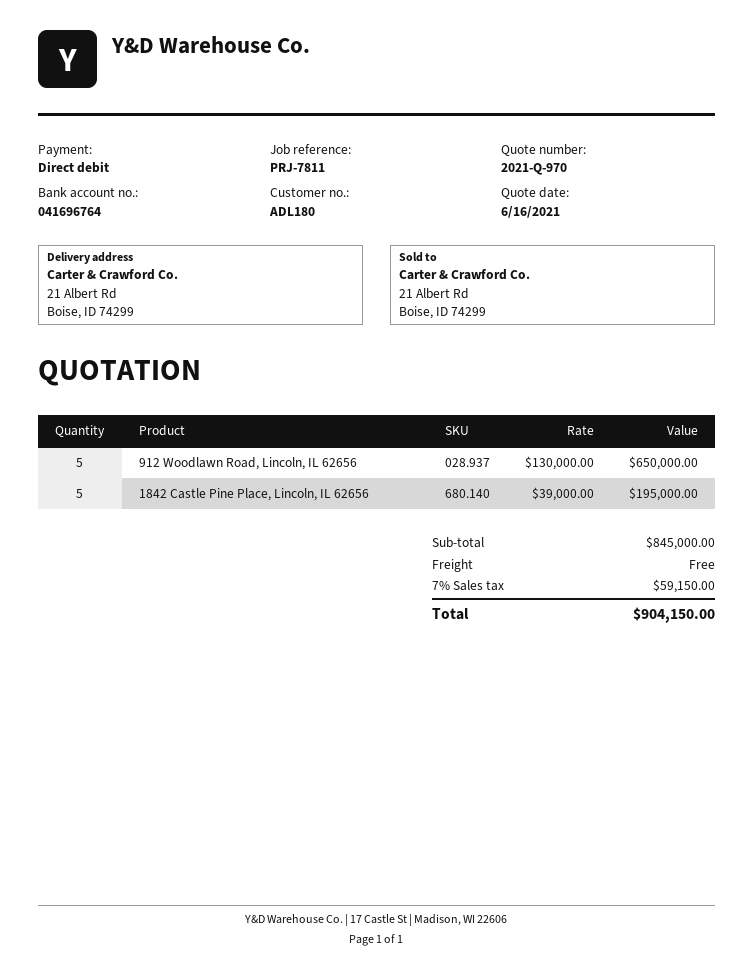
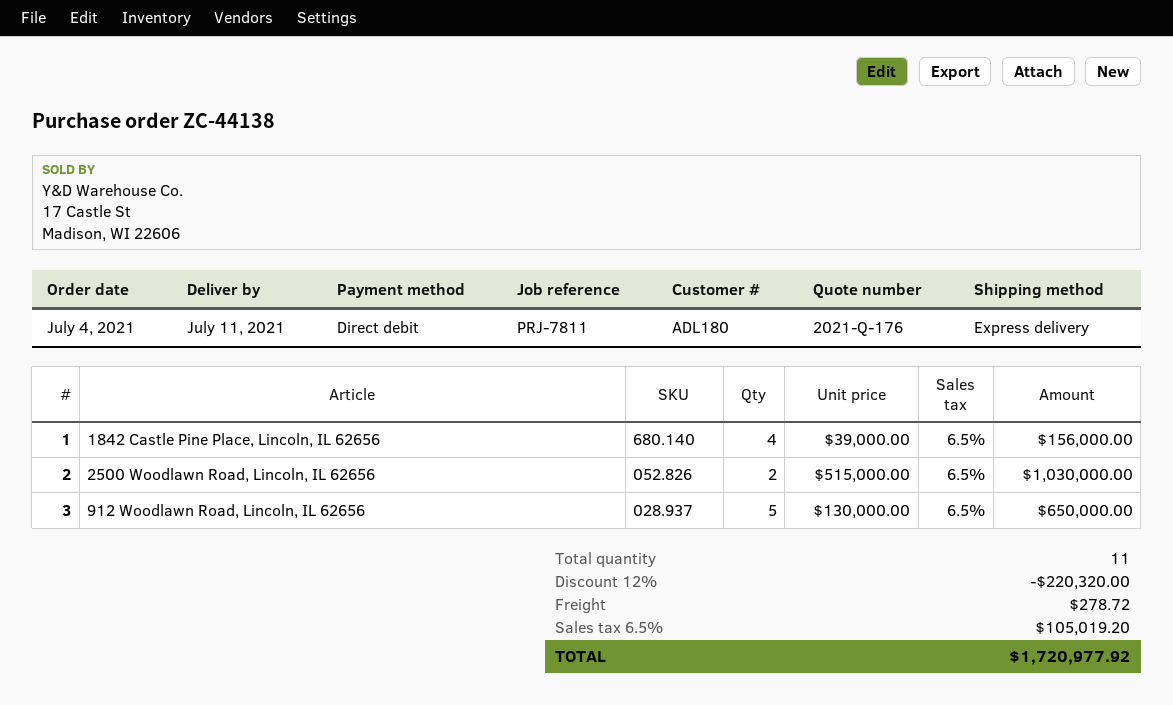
quote number: 2021-Q-970 -> 2021-Q-176
1842 Castle Pine Place, Lincoln, IL 62656: 5 x 39000.00 = 195000.00 -> 4 x 39000.00 = 156000.00
2500 Woodlawn Road, Lincoln, IL 62656: none -> 2 x 515000.00 = 1030000.00
discount: none -> 12% = 220320.00
shipping: 0.00 -> 278.72
tax: 7% = 59150.00 -> 6.5% = 105019.20
total: 904150.00 -> 1720977.92

